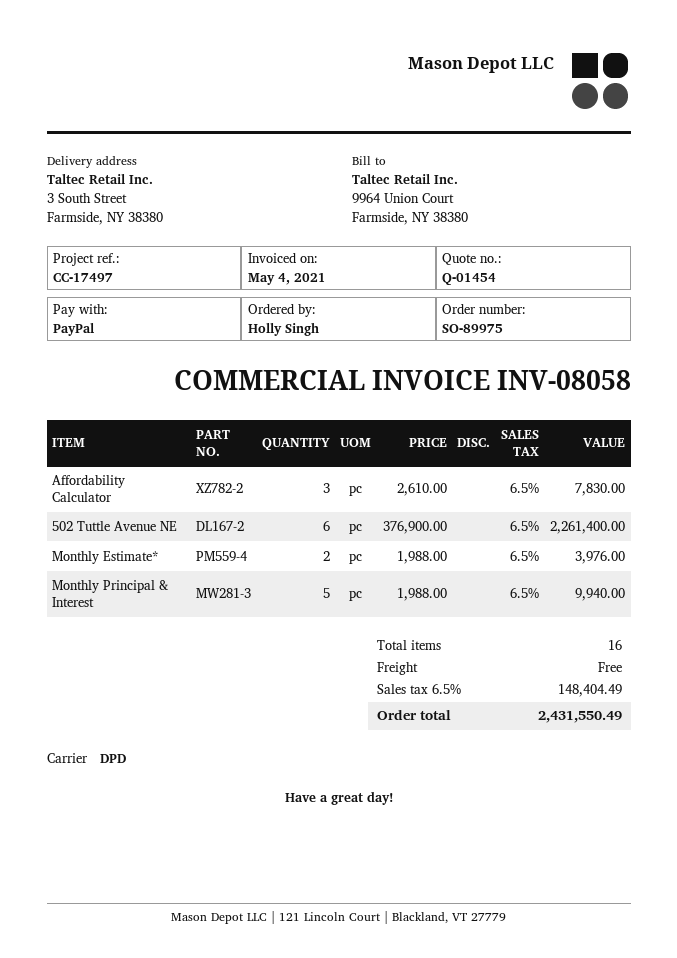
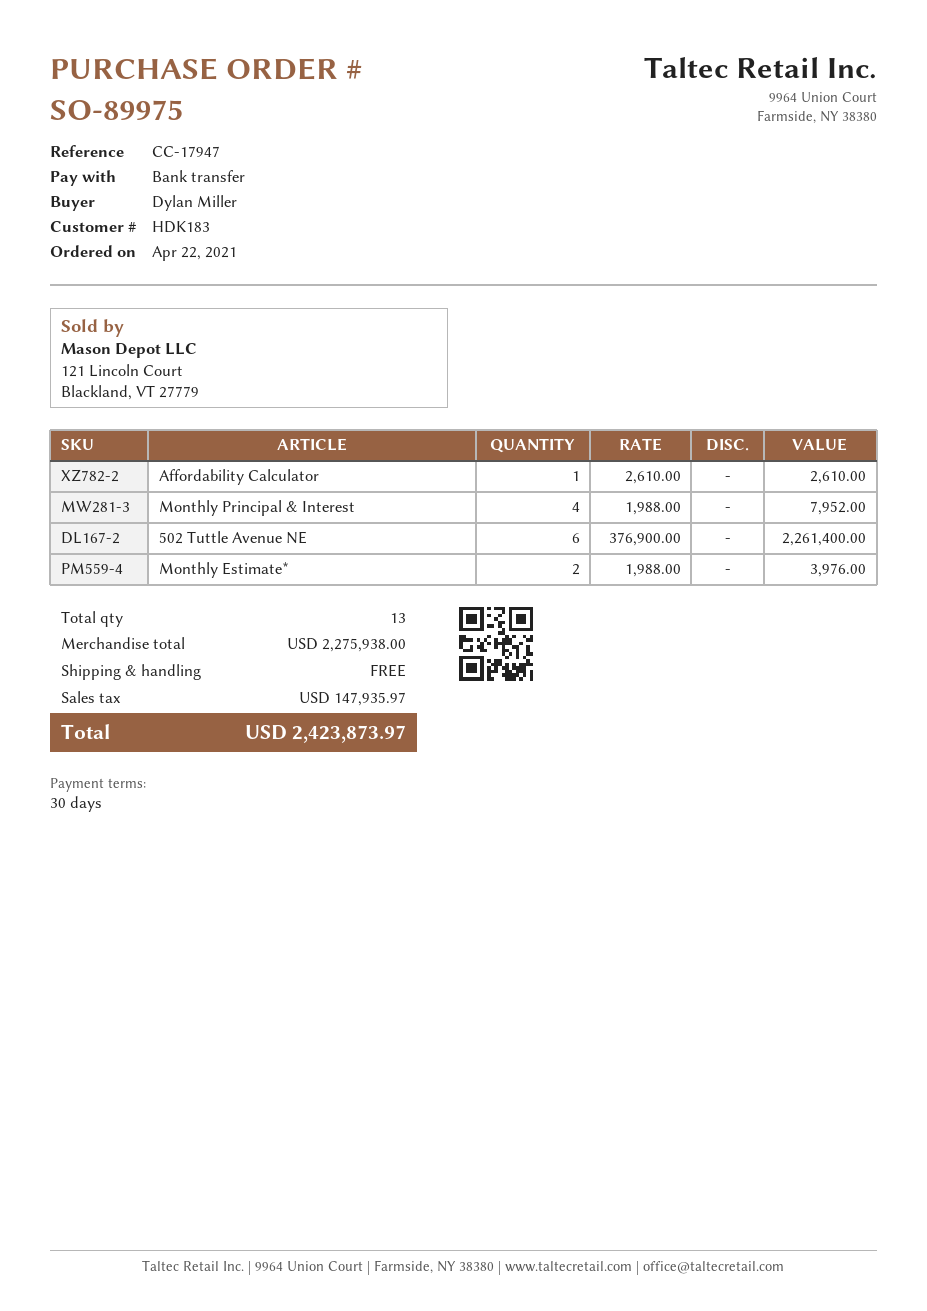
reference: CC-17497 -> CC-17947
ordered by: Holly Singh -> Dylan Miller
payment method: PayPal -> bank transfer
Affordability Calculator: 3 x 2610.00 = 7830.00 -> 1 x 2610.00 = 2610.00
Monthly Principal & Interest: 5 x 1988.00 = 9940.00 -> 4 x 1988.00 = 7952.00
total quantity: 16 -> 13
tax: 148404.49 -> 147935.97
total: 2431550.49 -> 2423873.97

